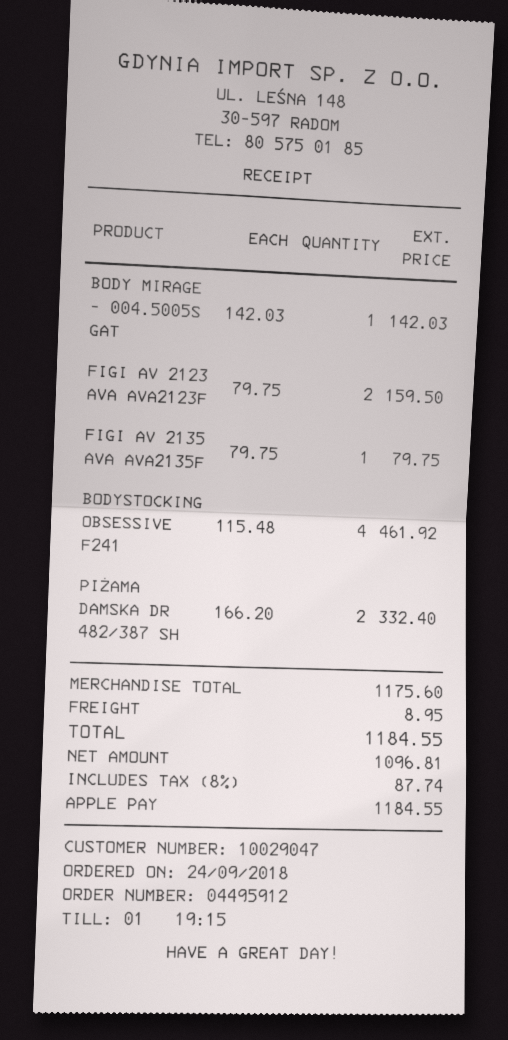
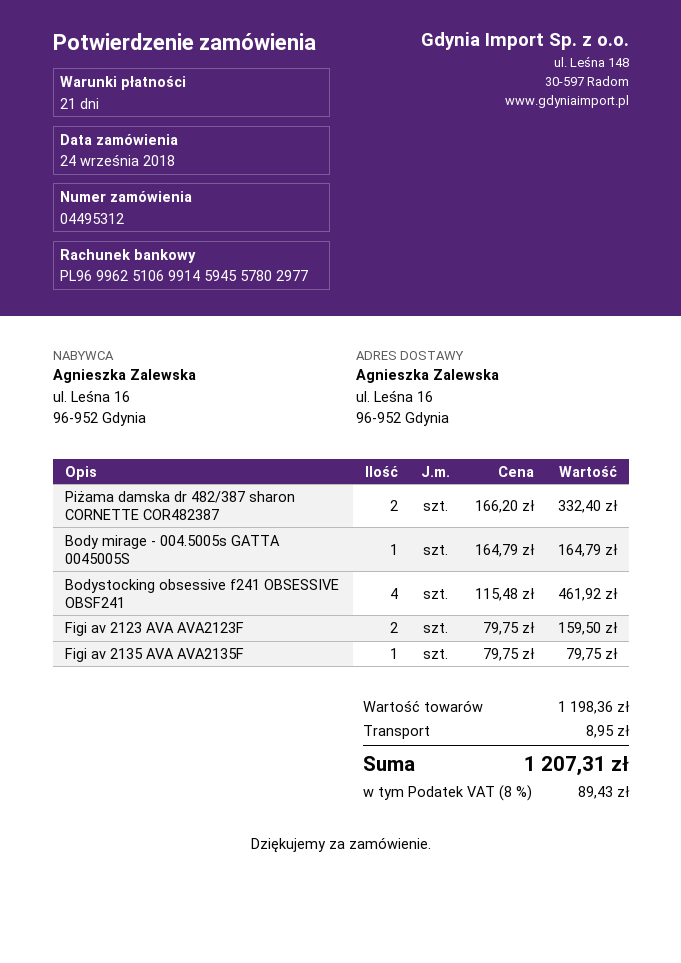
order number: 04495912 -> 04495312
BODY MIRAGE - 004.5005S GAT: 1 x 142.03 = 142.03 -> 1 x 164.79 = 164.79
subtotal: 1175.60 -> 1198.36
tax: 8% = 87.74 -> 8% = 89.43
total: 1184.55 -> 1207.31

